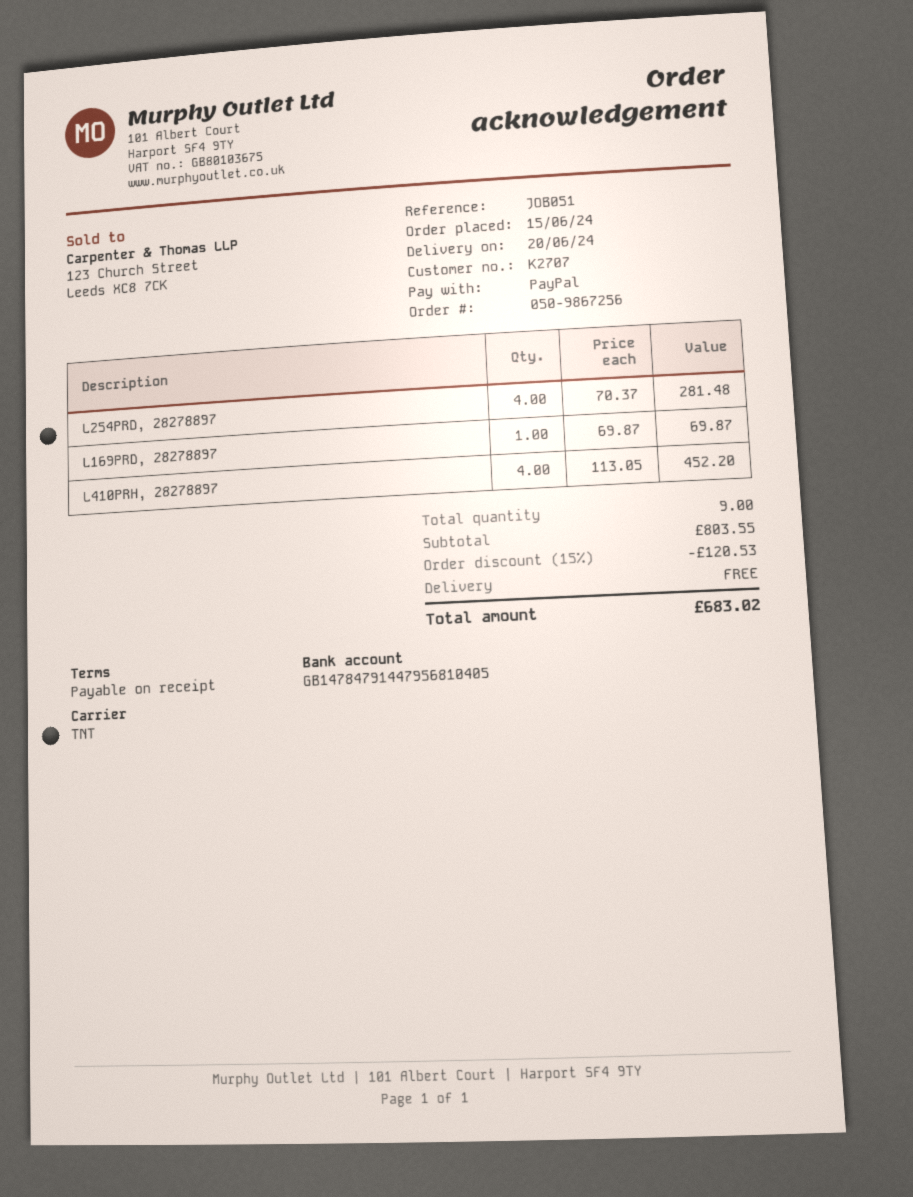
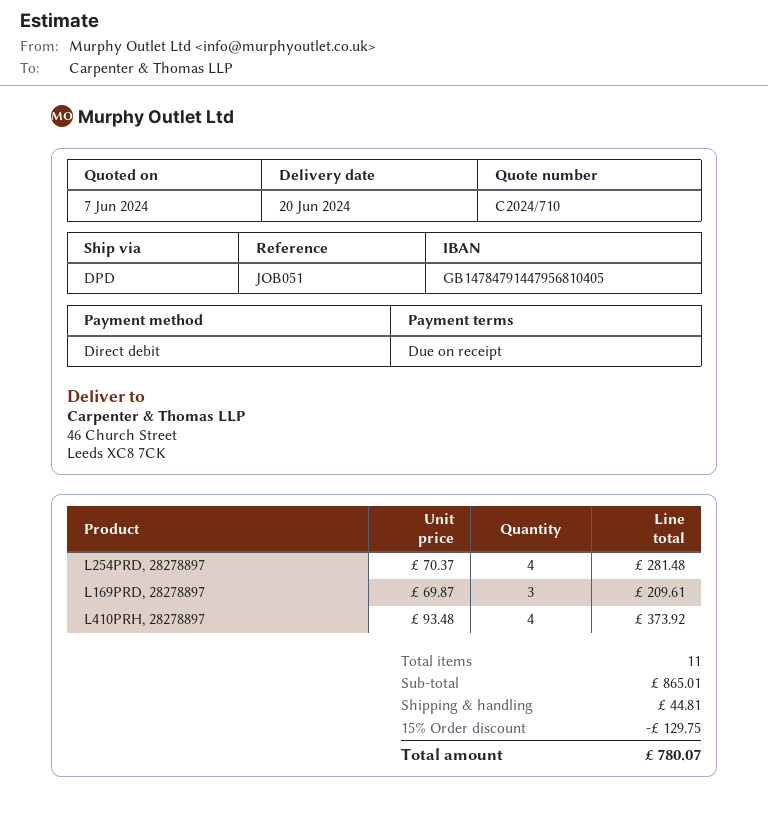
payment method: PayPal -> direct debit
shipping method: TNT -> DPD
L169PRD, 28278897: 1 x 69.87 = 69.87 -> 3 x 69.87 = 209.61
L410PRH, 28278897: 4 x 113.05 = 452.20 -> 4 x 93.48 = 373.92
total quantity: 9 -> 11
subtotal: 803.55 -> 865.01
discount: 15% = 120.53 -> 15% = 129.75
shipping: 0.00 -> 44.81
total: 683.02 -> 780.07

